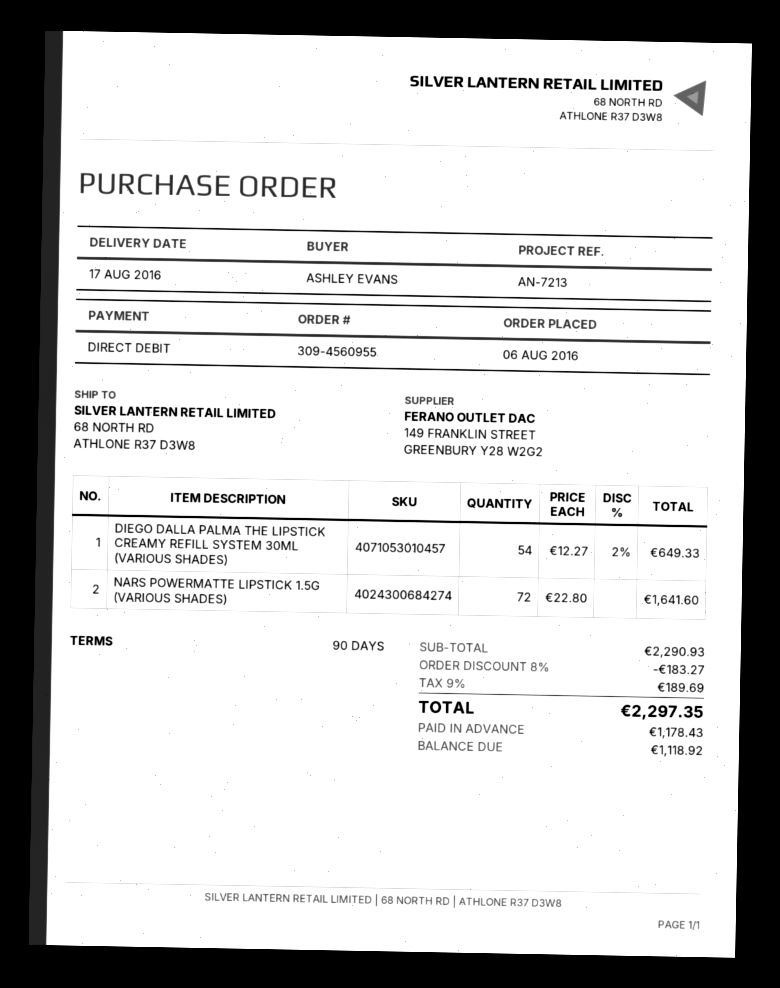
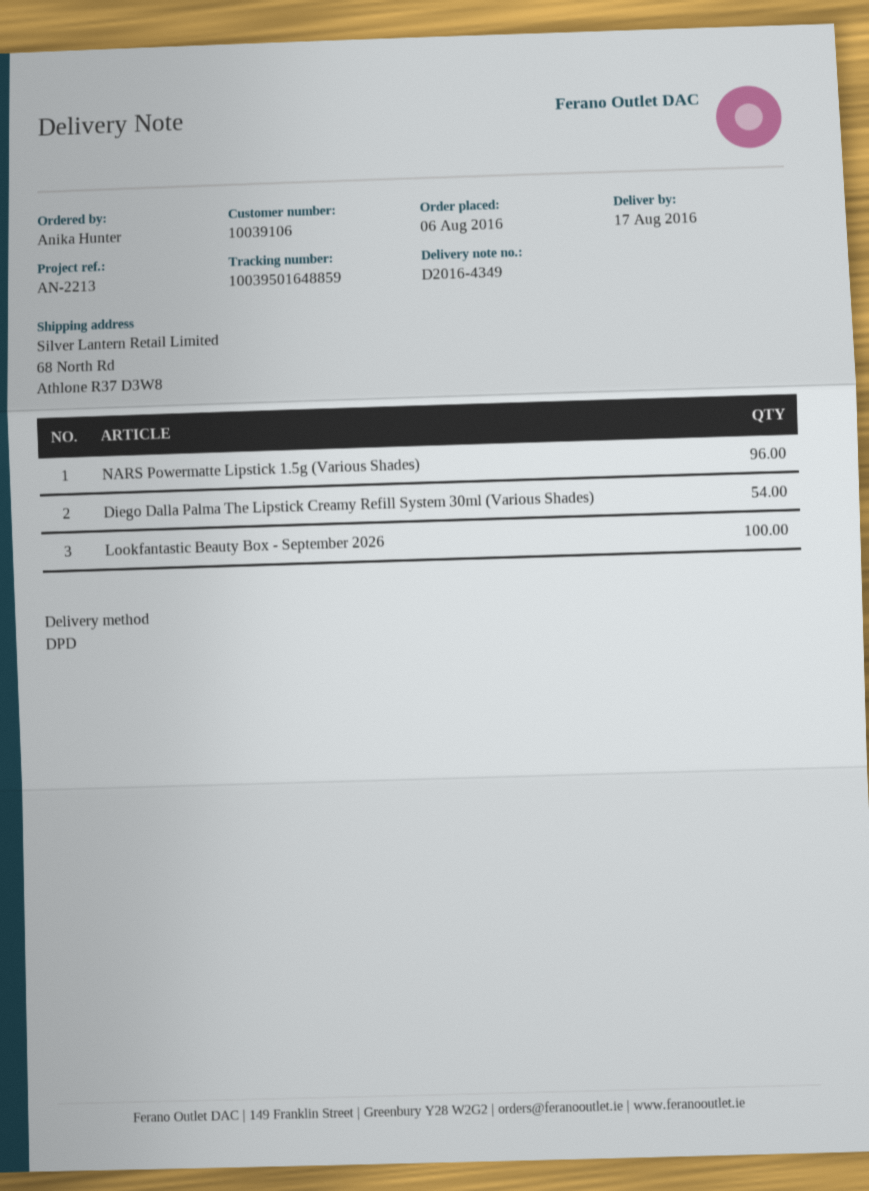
reference: AN-7213 -> AN-2213
ordered by: ASHLEY EVANS -> Anika Hunter
NARS POWERMATTE LIPSTICK 1.5G (VARIOUS SHADES): 72 -> 96
Lookfantastic Beauty Box - September 2026: none -> 100

